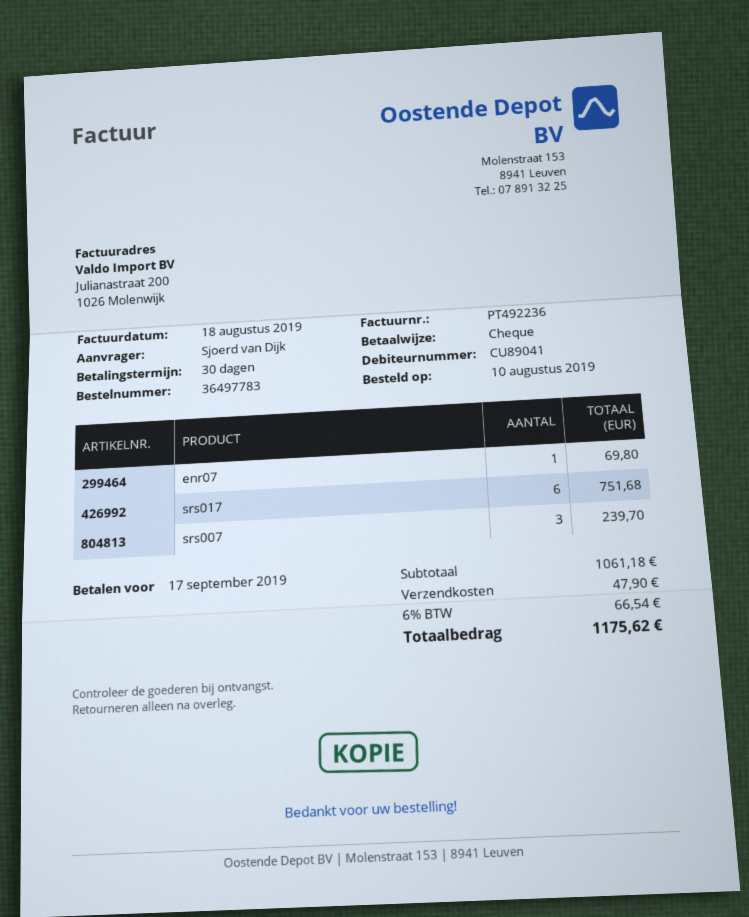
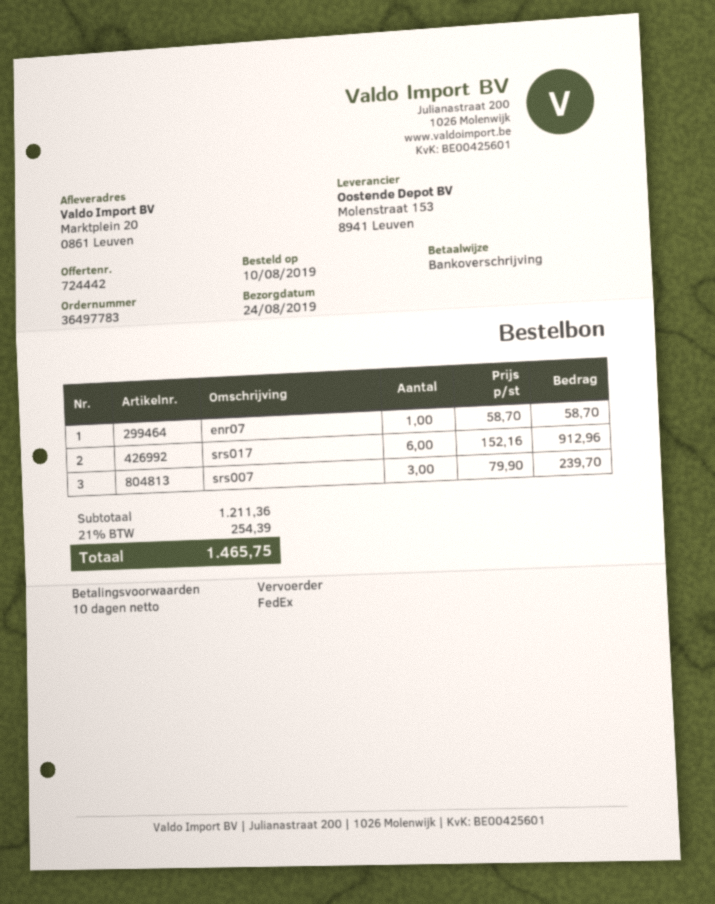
payment terms: 30 days -> 10 days
payment method: cheque -> bank transfer
enr07: 1 for 69.80 -> 1 for 58.70
srs017: 6 for 751.68 -> 6 for 912.96
subtotal: 1061.18 -> 1211.36
shipping: 47.90 -> none
tax: 6% = 66.54 -> 21% = 254.39
total: 1175.62 -> 1465.75

